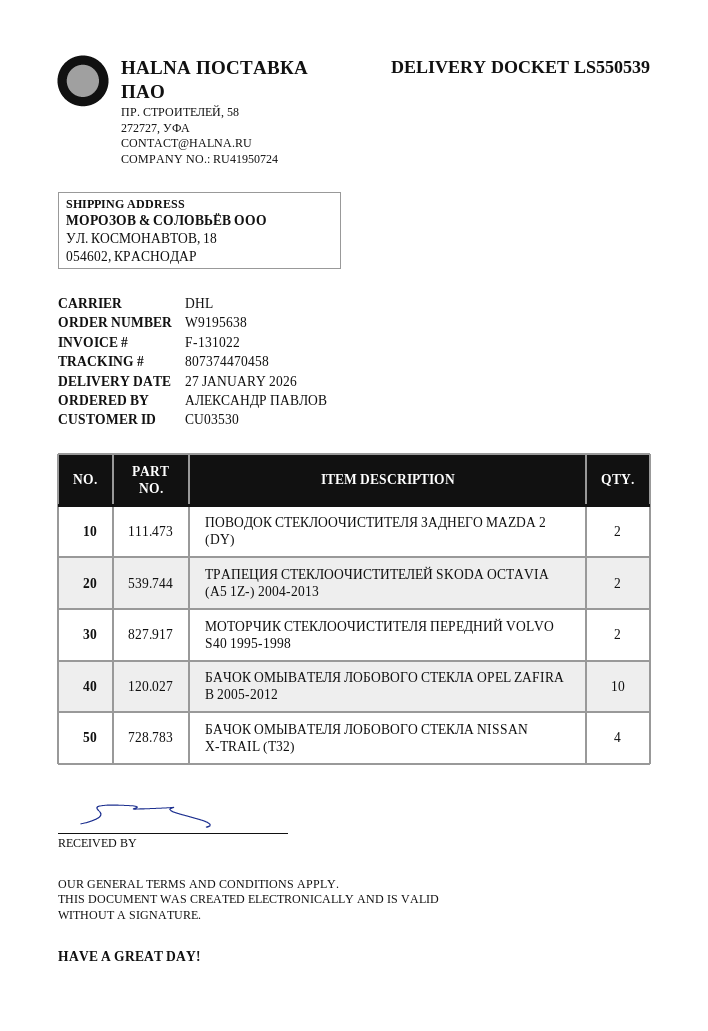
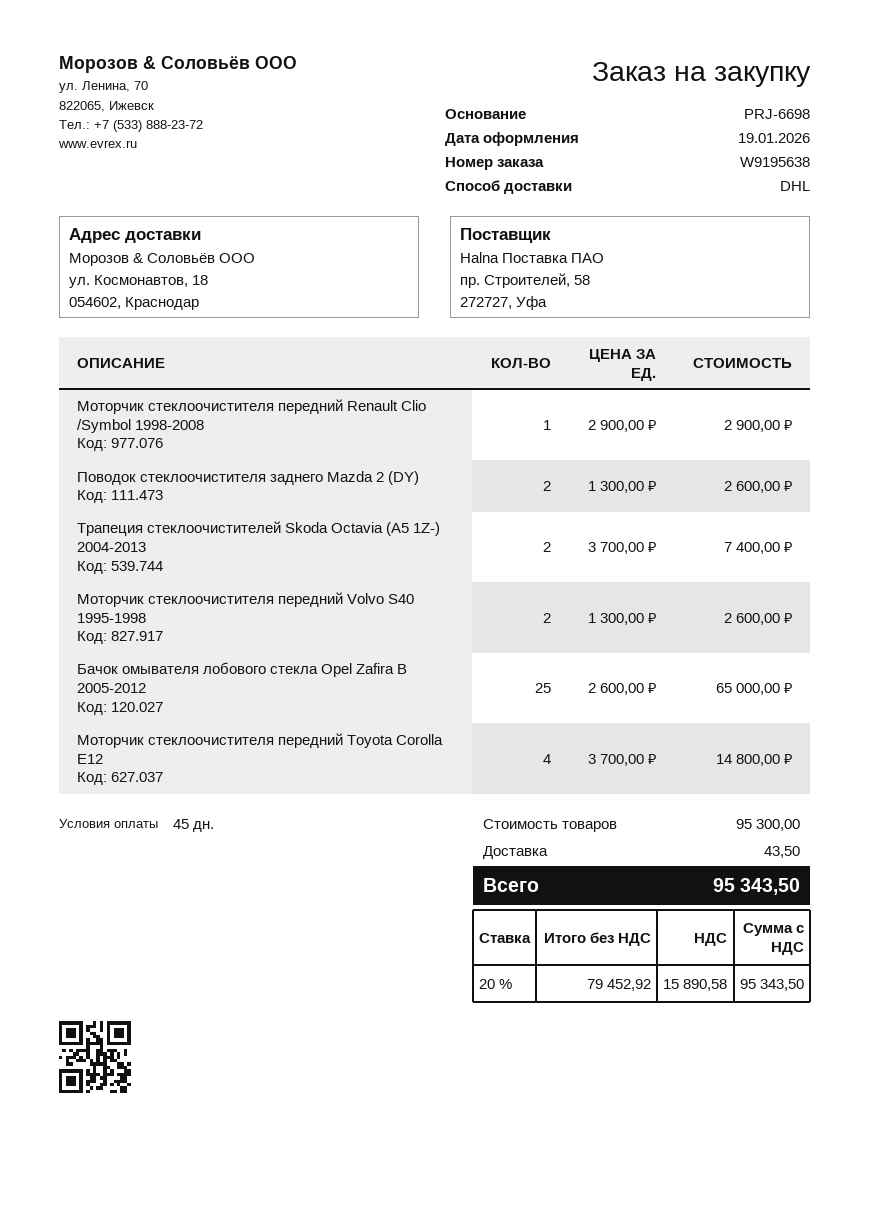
БАЧОК ОМЫВАТЕЛЯ ЛОБОВОГО СТЕКЛА OPEL ZAFIRA B 2005-2012: 10 -> 25
БАЧОК ОМЫВАТЕЛЯ ЛОБОВОГО СТЕКЛА NISSAN X-TRAIL (T32): 4 -> none
Моторчик стеклоочистителя передний Renault Clio /Symbol 1998-2008: none -> 1
Моторчик стеклоочистителя передний Toyota Corolla E12: none -> 4

